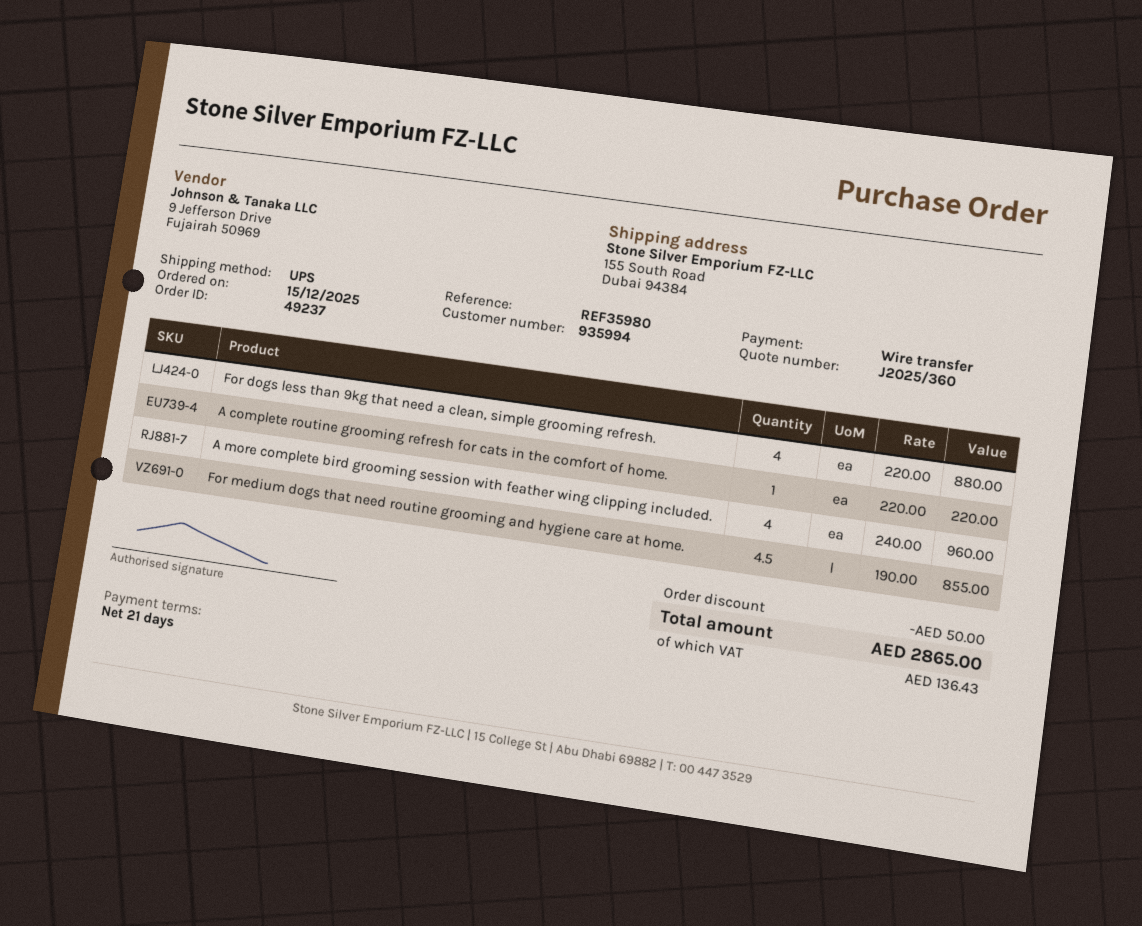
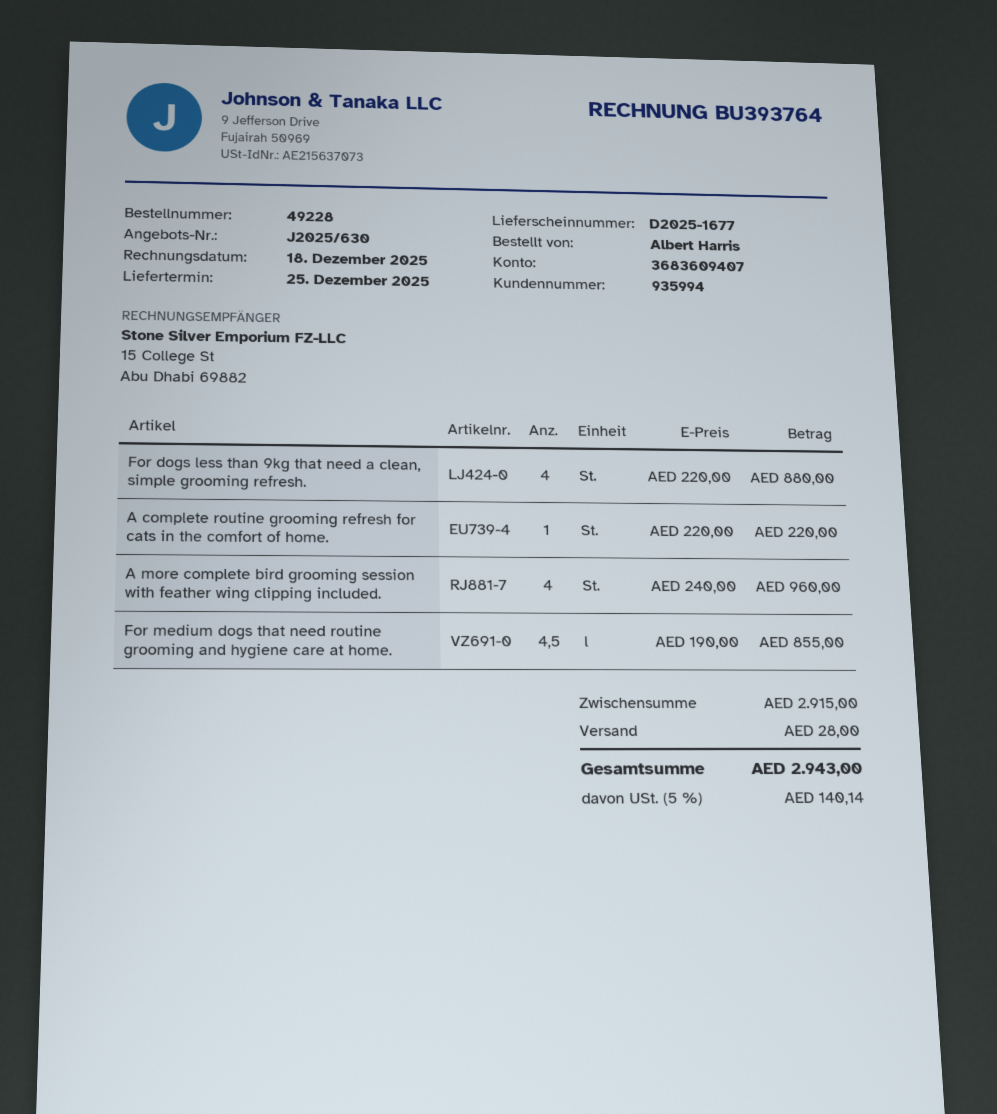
quote number: J2025/360 -> J2025/630
order number: 49237 -> 49228
discount: 50.00 -> none
shipping: none -> 28.00
tax: 136.43 -> 140.14
total: 2865.00 -> 2943.00

